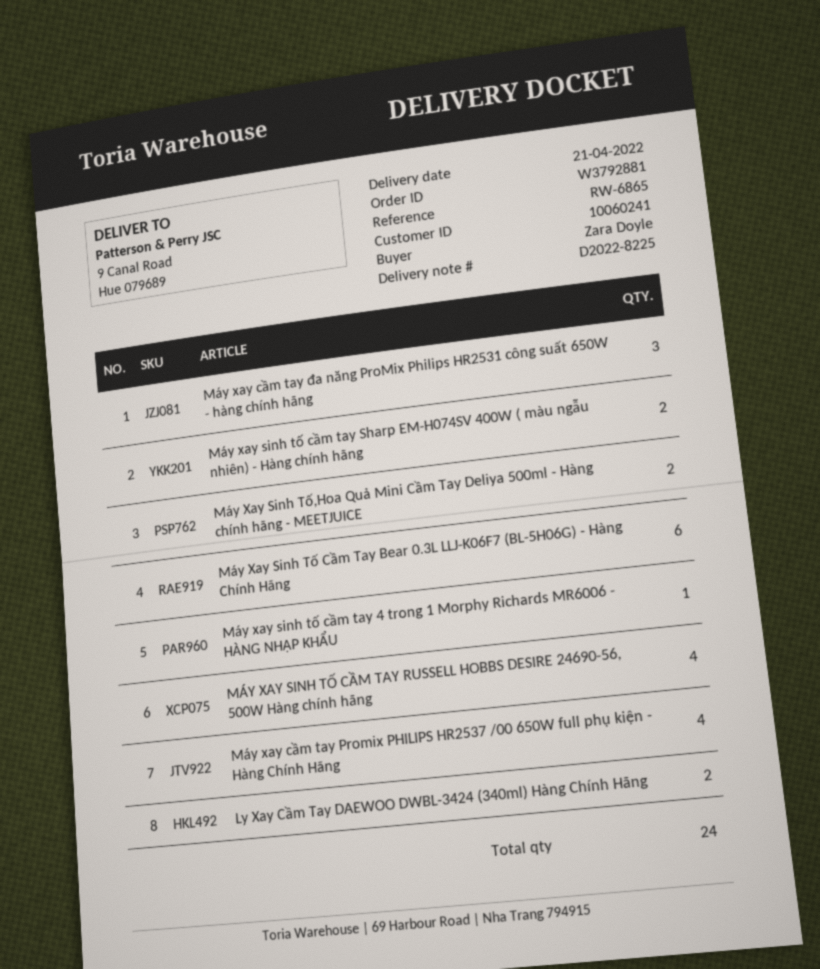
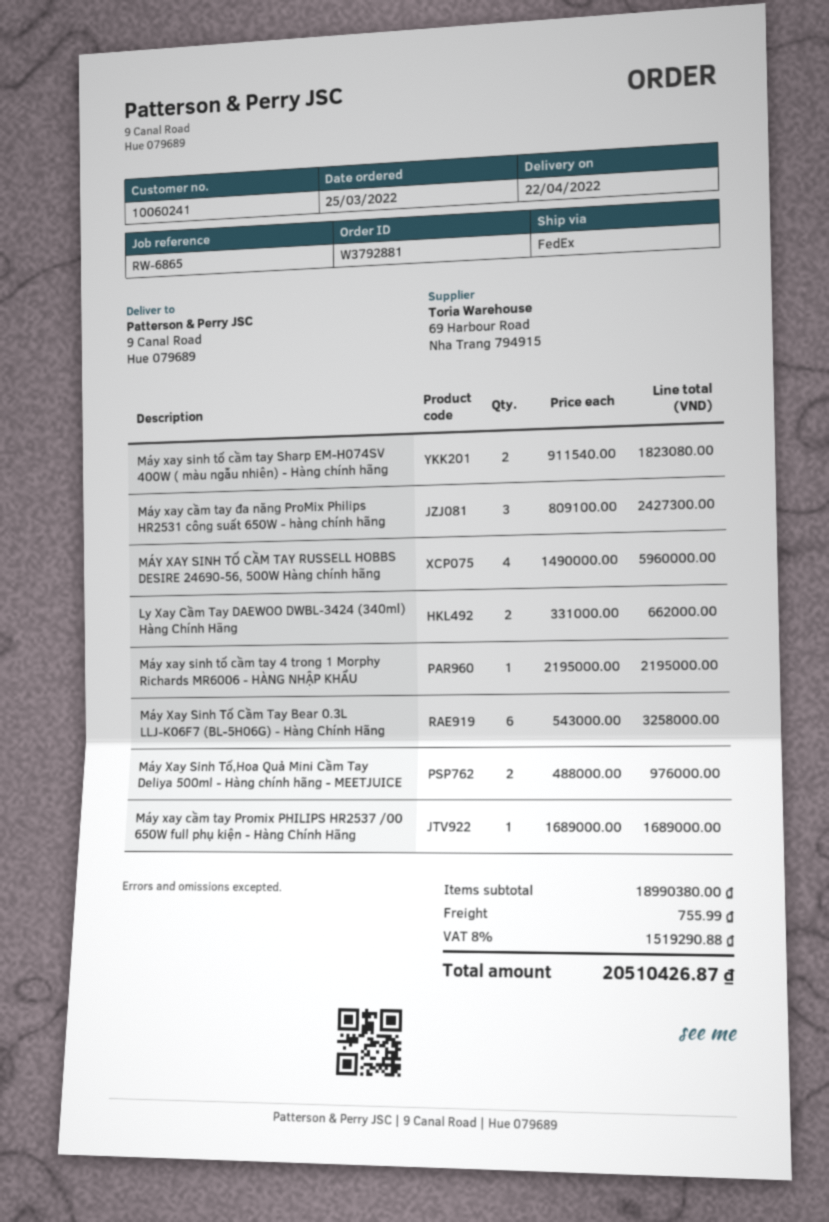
delivery date: 2022-04-21 -> 2022-04-22
Máy xay cầm tay Promix PHILIPS HR2537 /00 650W full phụ kiện - Hàng Chính Hãng: 4 -> 1

